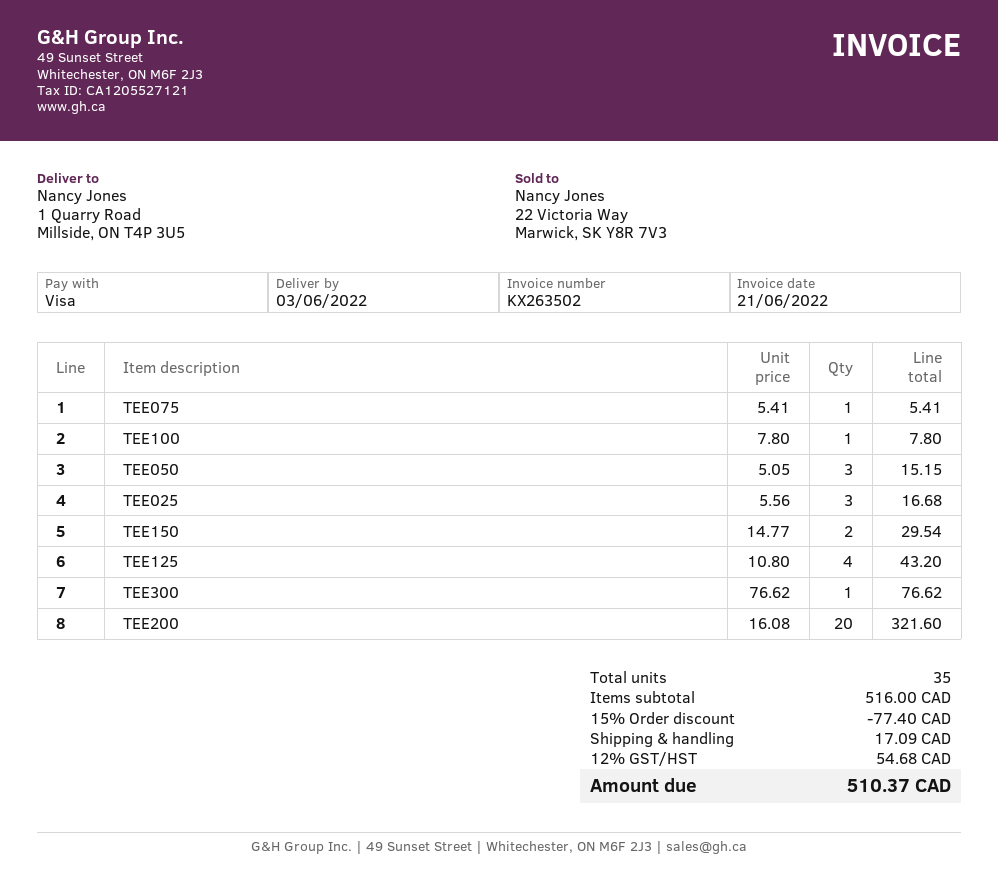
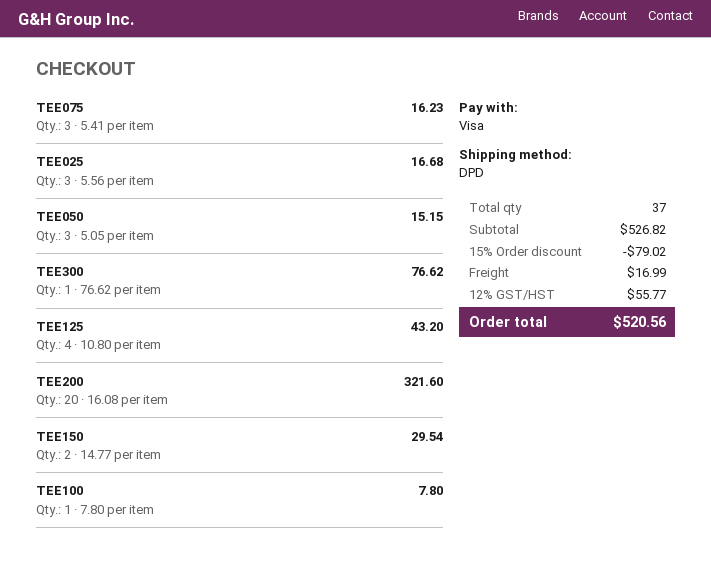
TEE075: 1 x 5.41 = 5.41 -> 3 x 5.41 = 16.23
total quantity: 35 -> 37
subtotal: 516.00 -> 526.82
discount: 15% = 77.40 -> 15% = 79.02
shipping: 17.09 -> 16.99
tax: 12% = 54.68 -> 12% = 55.77
total: 510.37 -> 520.56

